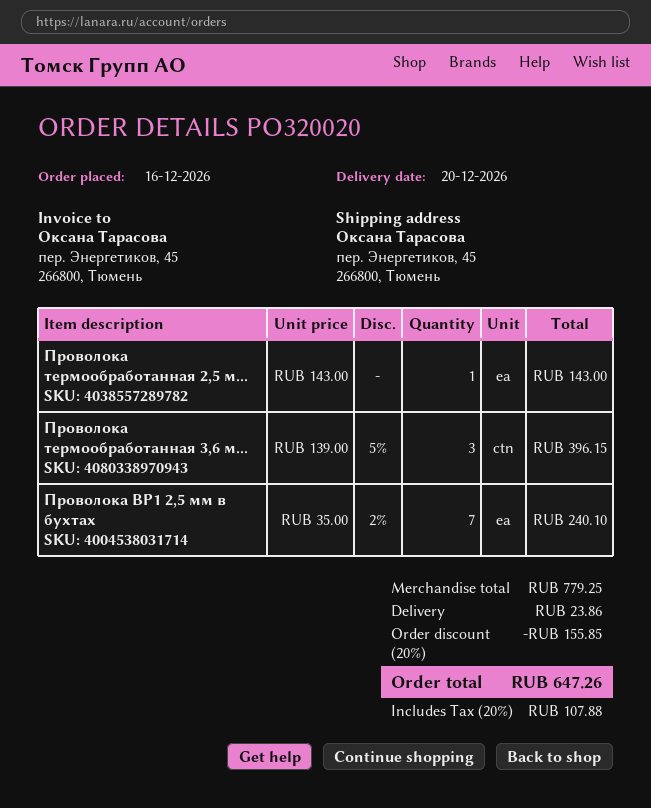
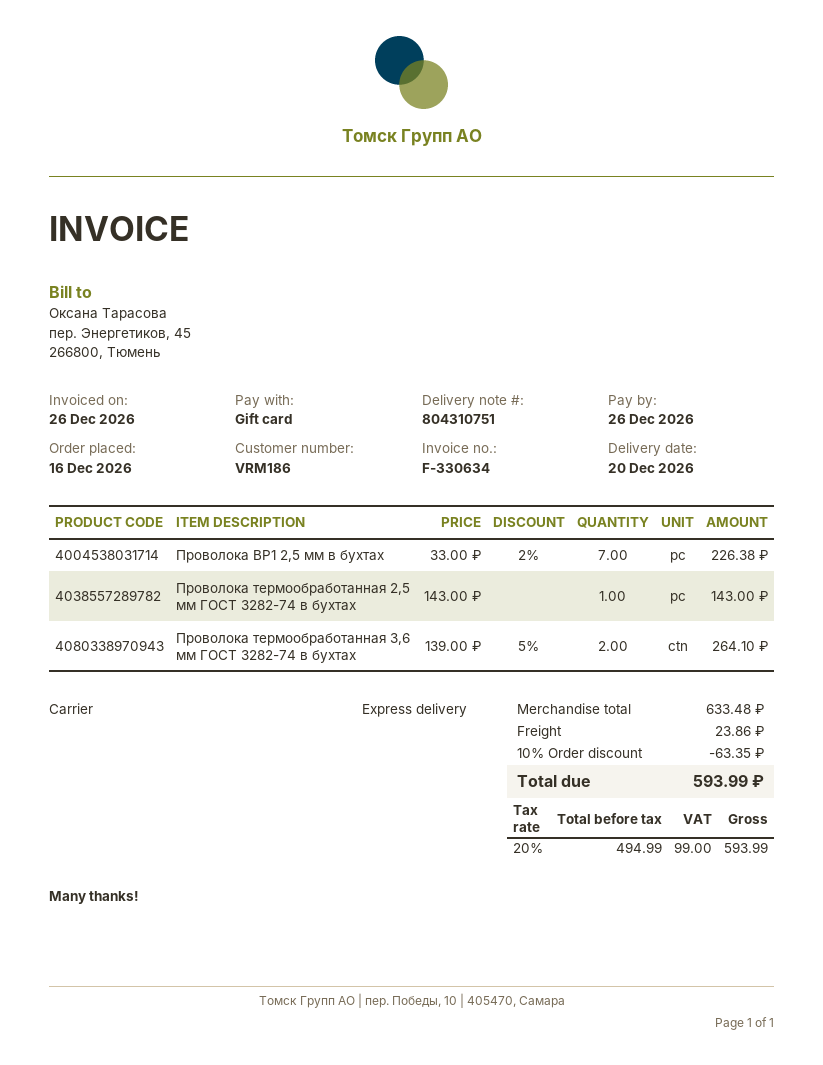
Проволока термообработанная 3,6 м...: 3 x 139.00 - 5% = 396.15 -> 2 x 139.00 - 5% = 264.10
Проволока ВР1 2,5 мм в бухтах: 7 x 35.00 - 2% = 240.10 -> 7 x 33.00 - 2% = 226.38
subtotal: 779.25 -> 633.48
discount: 20% = 155.85 -> 10% = 63.35
tax: 20% = 107.88 -> 20% = 99.00
total: 647.26 -> 593.99

